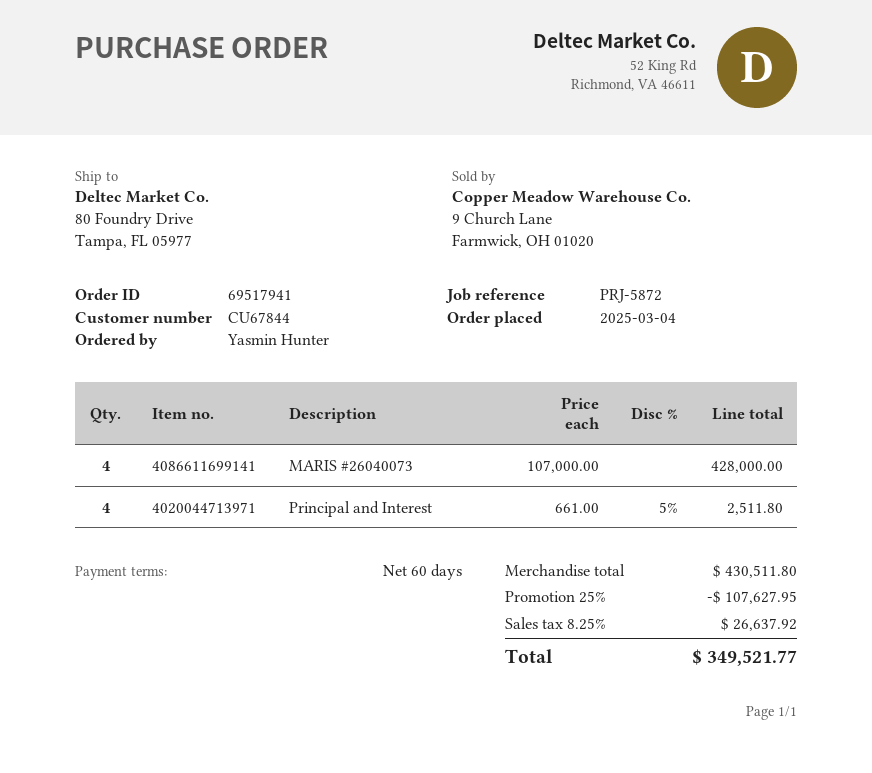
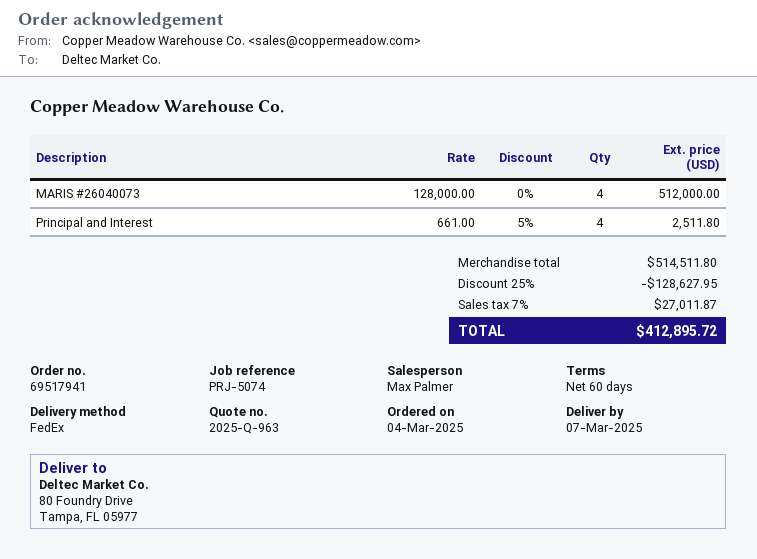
reference: PRJ-5872 -> PRJ-5074
MARIS #26040073: 4 x 107000.00 = 428000.00 -> 4 x 128000.00 = 512000.00
subtotal: 430511.80 -> 514511.80
discount: 25% = 107627.95 -> 25% = 128627.95
tax: 8.25% = 26637.92 -> 7% = 27011.87
total: 349521.77 -> 412895.72

